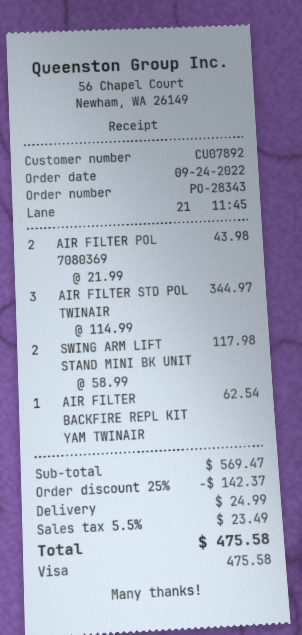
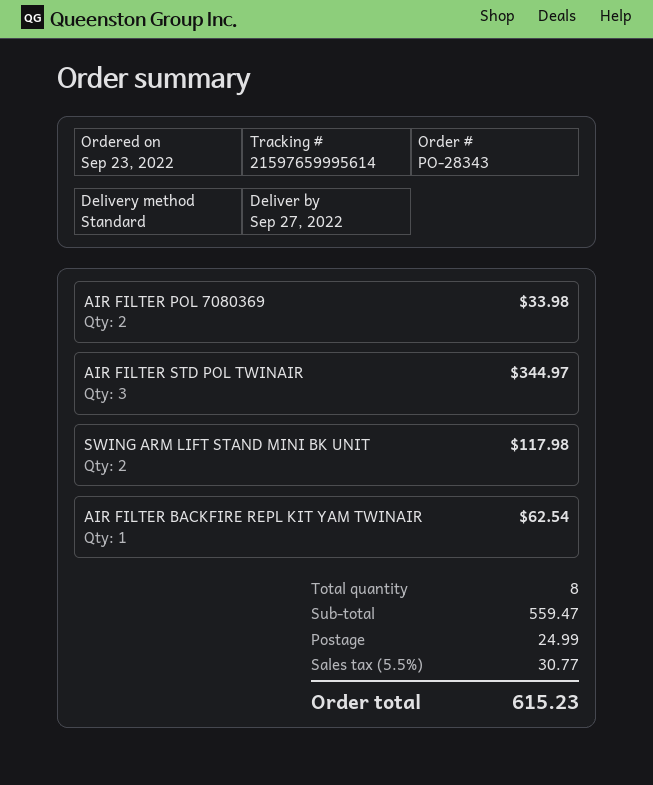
order date: 2022-09-24 -> 2022-09-23
AIR FILTER POL 7080369: 2 for 43.98 -> 2 for 33.98
subtotal: 569.47 -> 559.47
discount: 25% = 142.37 -> none
tax: 5.5% = 23.49 -> 5.5% = 30.77
total: 475.58 -> 615.23

